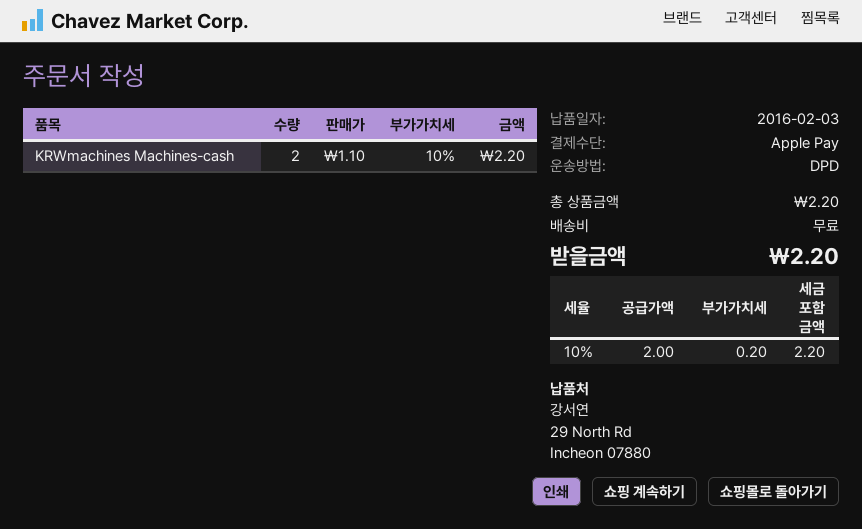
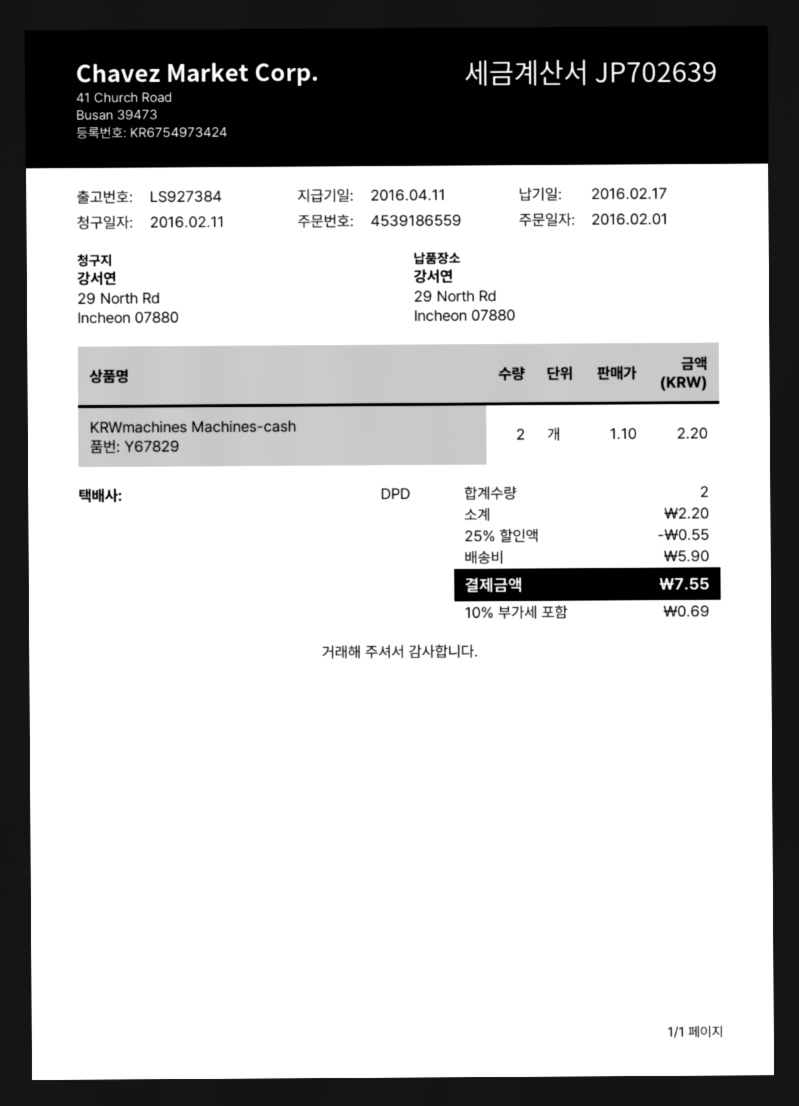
delivery date: 2016-02-03 -> 2016-02-17
discount: none -> 25% = 0.55
shipping: 0.00 -> 5.90
tax: 10% = 0.20 -> 10% = 0.69
total: 2.20 -> 7.55

